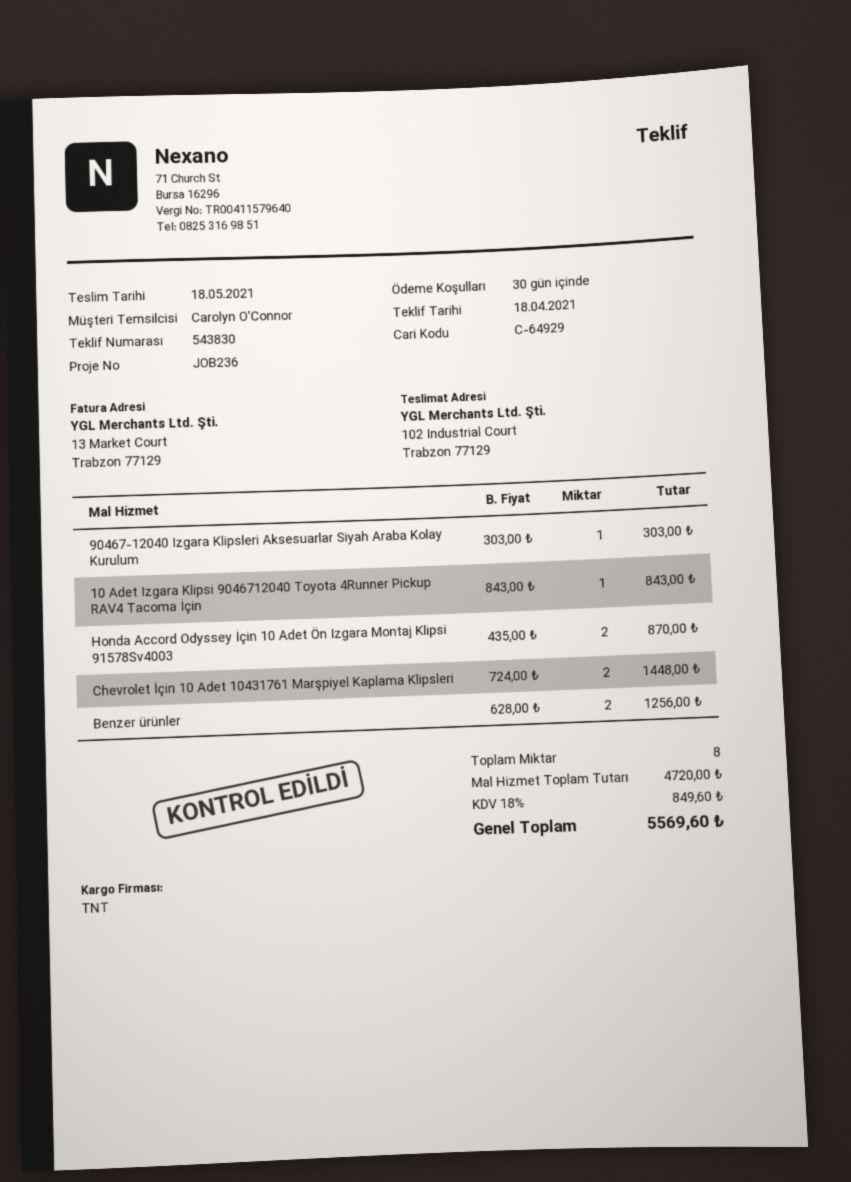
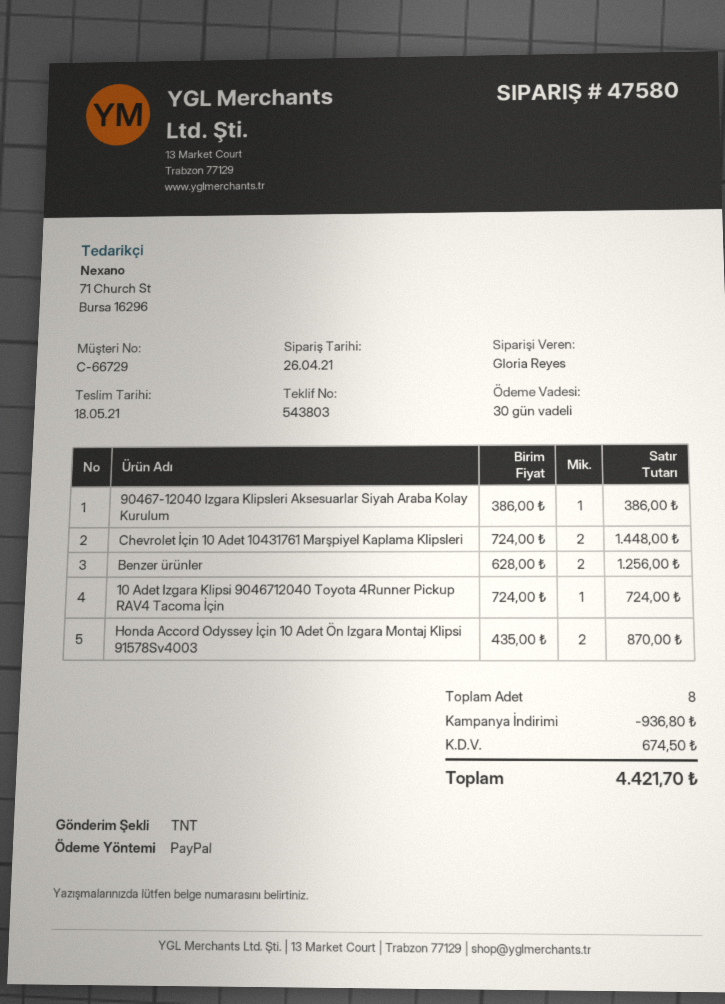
quote number: 543830 -> 543803
customer number: C-64929 -> C-66729
90467-12040 Izgara Klipsleri Aksesuarlar Siyah Araba Kolay Kurulum: 1 x 303.00 = 303.00 -> 1 x 386.00 = 386.00
10 Adet Izgara Klipsi 9046712040 Toyota 4Runner Pickup RAV4 Tacoma İçin: 1 x 843.00 = 843.00 -> 1 x 724.00 = 724.00
discount: none -> 936.80
tax: 849.60 -> 674.50
total: 5569.60 -> 4421.70

